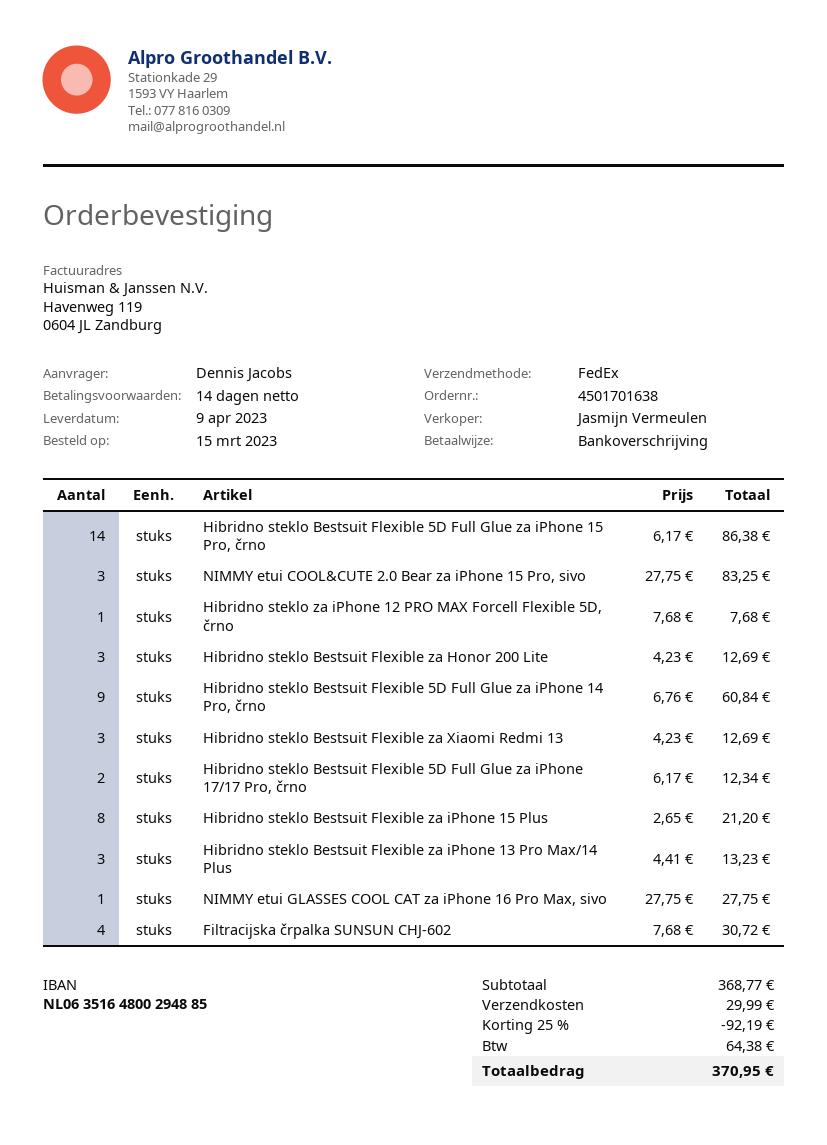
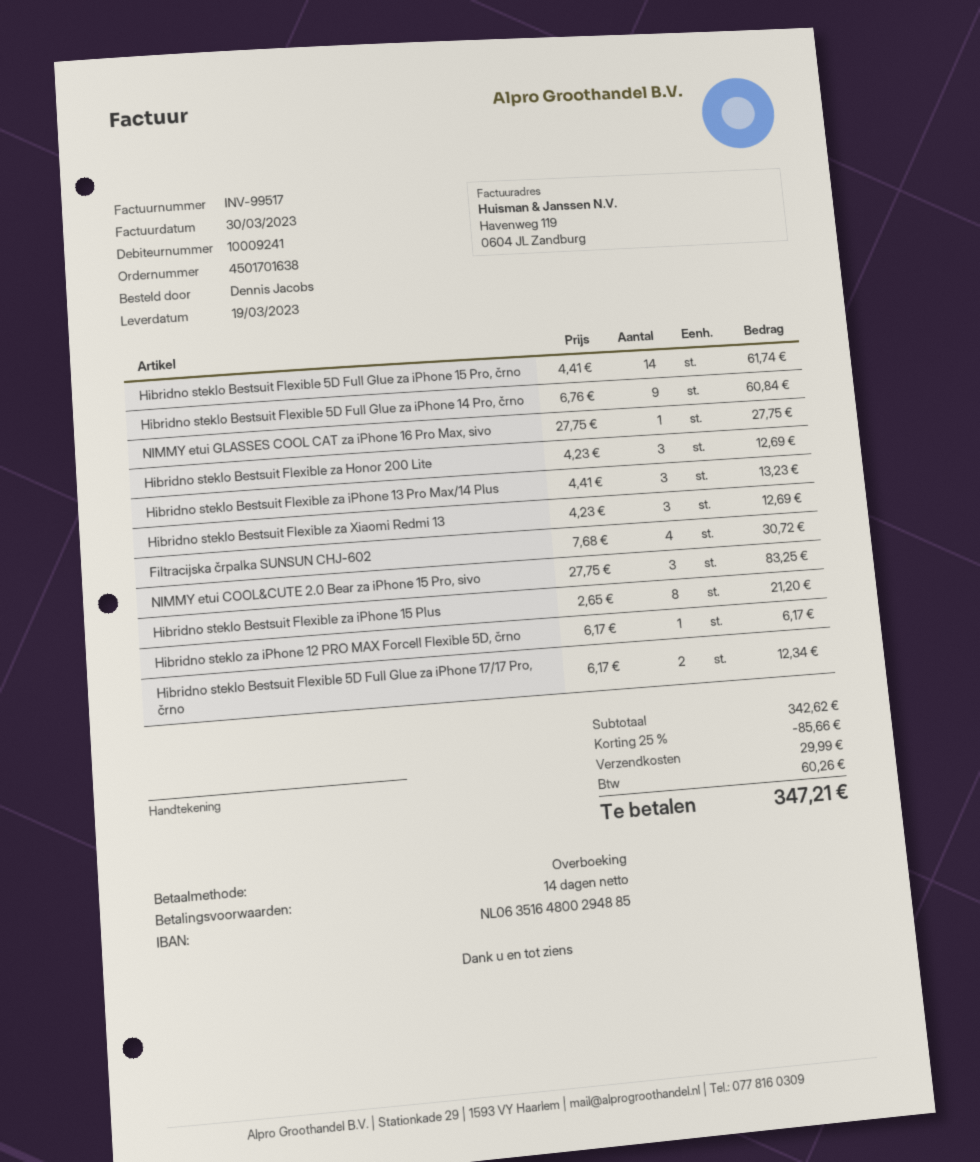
delivery date: 2023-04-09 -> 2023-03-19
Hibridno steklo Bestsuit Flexible 5D Full Glue za iPhone 15 Pro, črno: 14 x 6.17 = 86.38 -> 14 x 4.41 = 61.74
Hibridno steklo za iPhone 12 PRO MAX Forcell Flexible 5D, črno: 1 x 7.68 = 7.68 -> 1 x 6.17 = 6.17
subtotal: 368.77 -> 342.62
discount: 25% = 92.19 -> 25% = 85.66
tax: 64.38 -> 60.26
total: 370.95 -> 347.21

